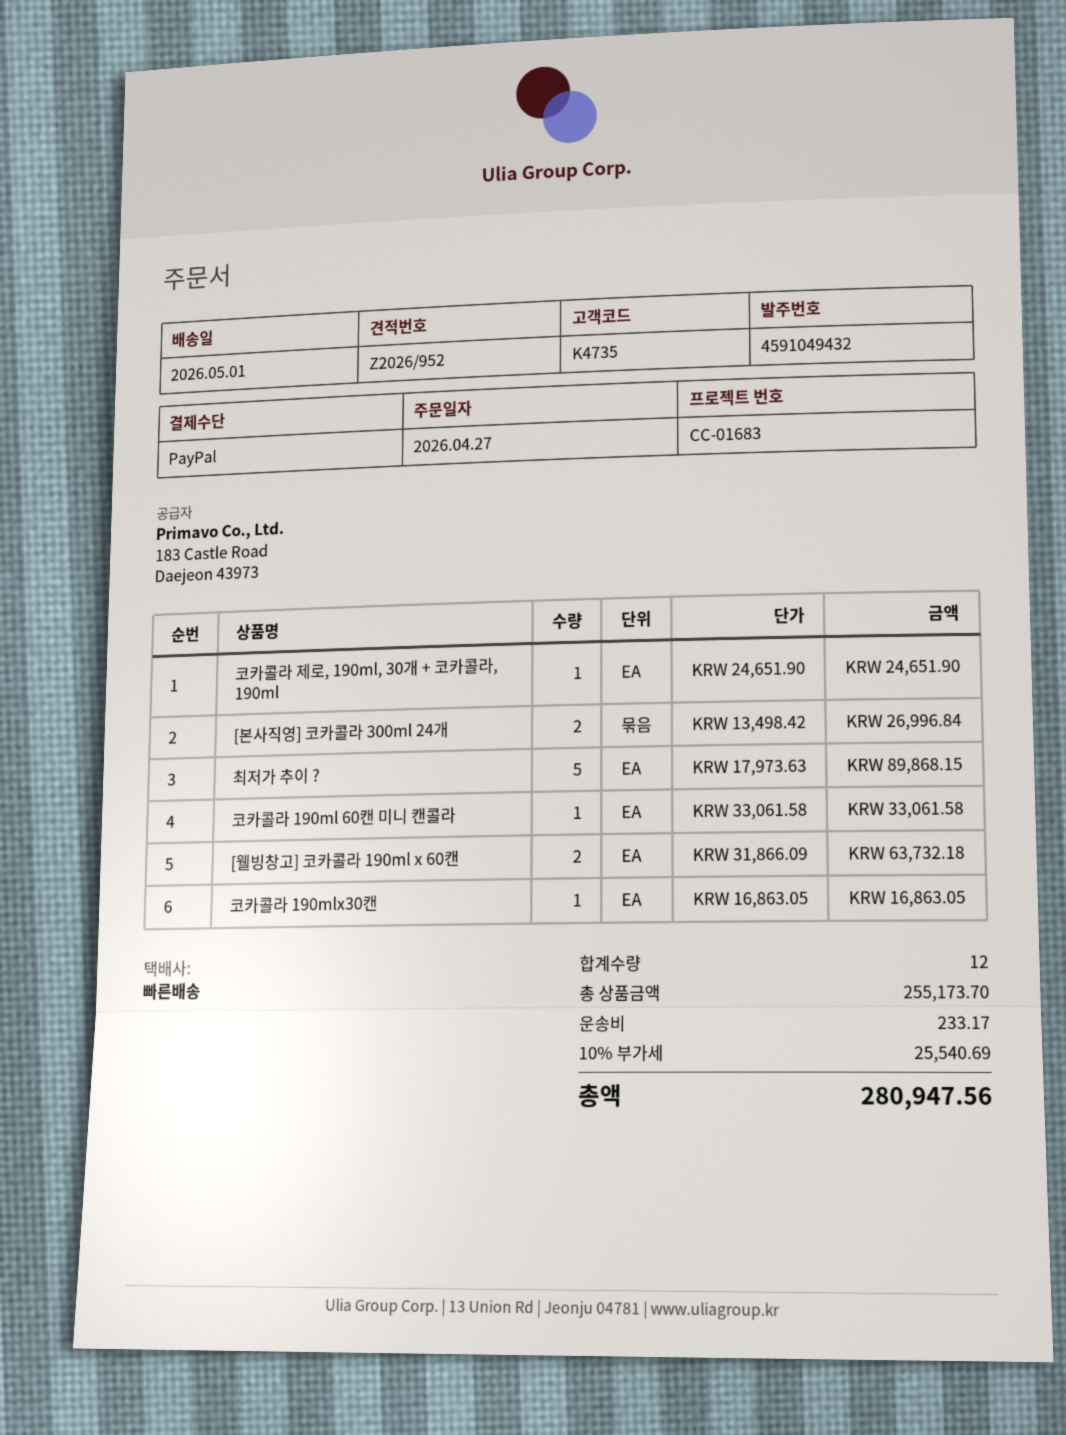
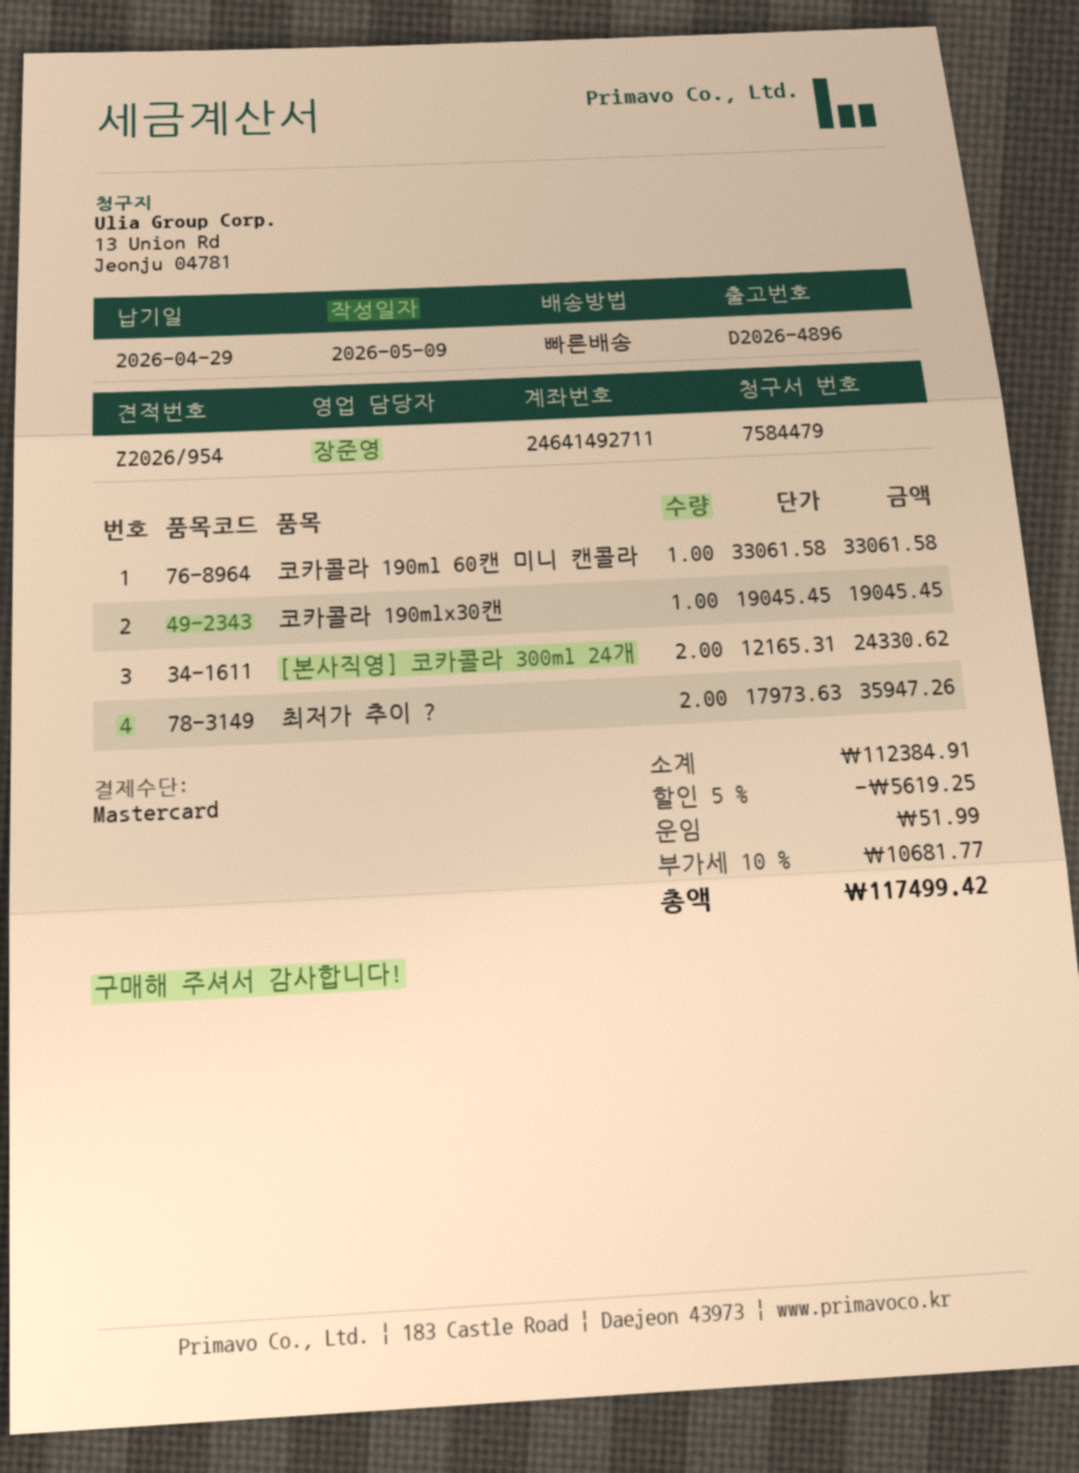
quote number: Z2026/952 -> Z2026/954
delivery date: 2026-05-01 -> 2026-04-29
payment method: PayPal -> Mastercard
코카콜라 제로, 190ml, 30개 + 코카콜라, 190ml: 1 x 24651.90 = 24651.90 -> none
[본사직영] 코카콜라 300ml 24개: 2 x 13498.42 = 26996.84 -> 2 x 12165.31 = 24330.62
최저가 추이 ?: 5 x 17973.63 = 89868.15 -> 2 x 17973.63 = 35947.26
[웰빙창고] 코카콜라 190ml x 60캔: 2 x 31866.09 = 63732.18 -> none
코카콜라 190mlx30캔: 1 x 16863.05 = 16863.05 -> 1 x 19045.45 = 19045.45
subtotal: 255173.70 -> 112384.91
discount: none -> 5% = 5619.25
shipping: 233.17 -> 51.99
tax: 10% = 25540.69 -> 10% = 10681.77
total: 280947.56 -> 117499.42

